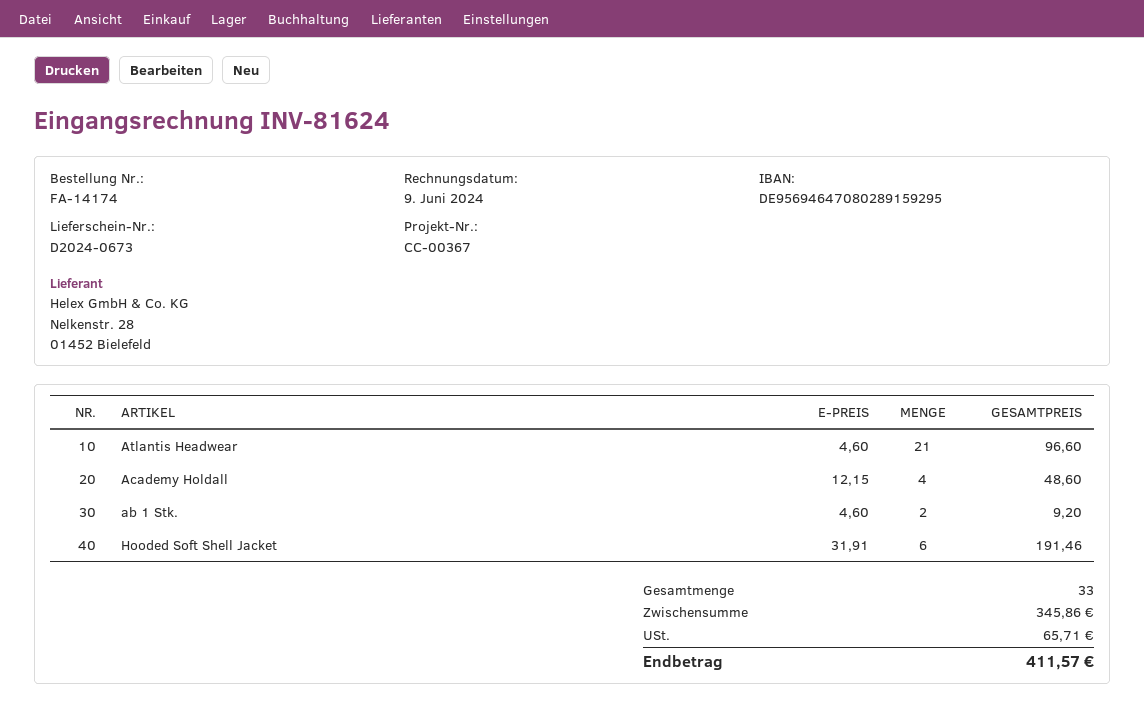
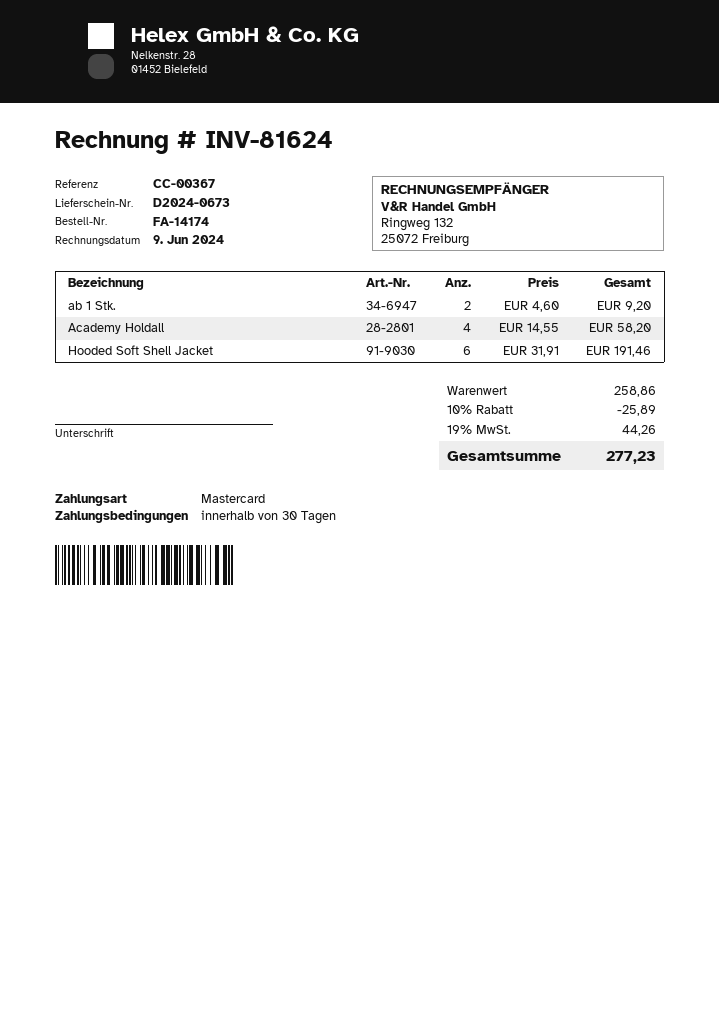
Atlantis Headwear: 21 x 4.60 = 96.60 -> none
Academy Holdall: 4 x 12.15 = 48.60 -> 4 x 14.55 = 58.20
subtotal: 345.86 -> 258.86
discount: none -> 10% = 25.89
tax: 65.71 -> 44.26
total: 411.57 -> 277.23

